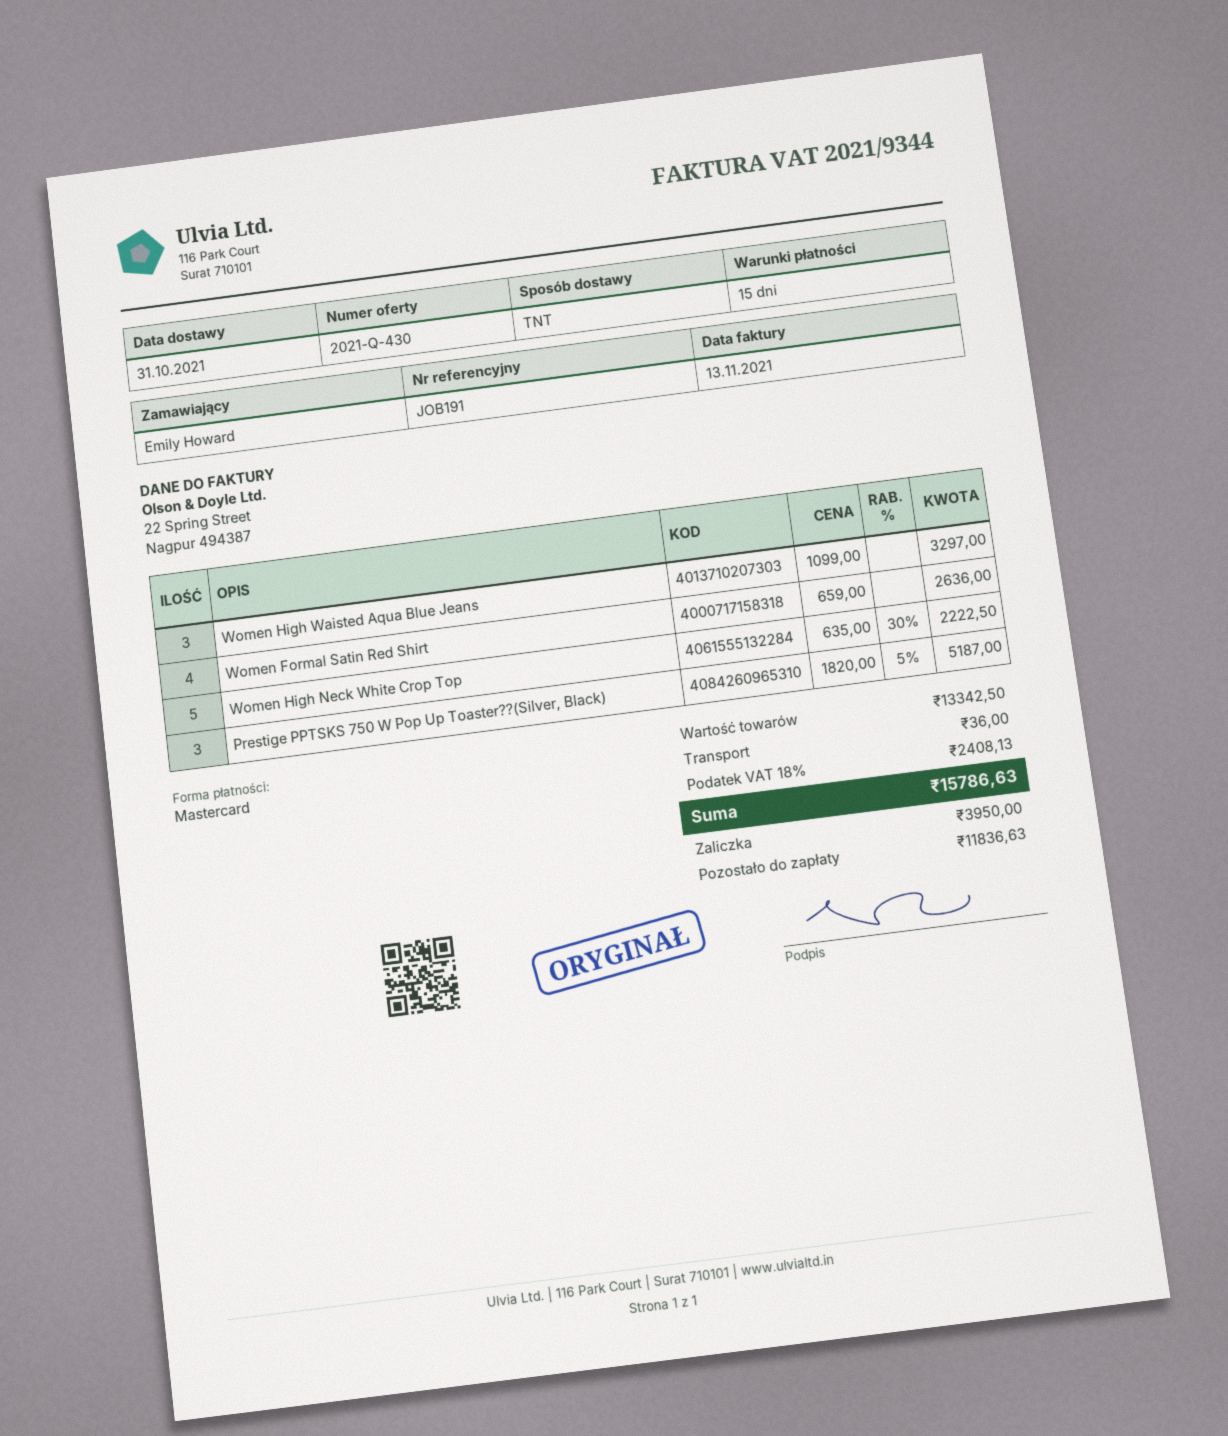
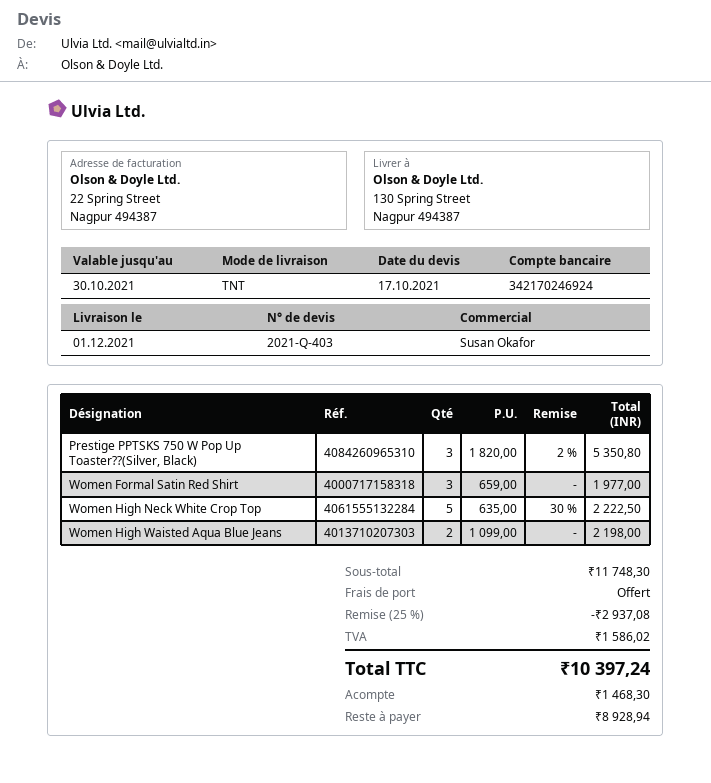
quote number: 2021-Q-430 -> 2021-Q-403
delivery date: 2021-10-31 -> 2021-12-01
Women High Waisted Aqua Blue Jeans: 3 x 1099.00 = 3297.00 -> 2 x 1099.00 = 2198.00
Women Formal Satin Red Shirt: 4 x 659.00 = 2636.00 -> 3 x 659.00 = 1977.00
Prestige PPTSKS 750 W Pop Up Toaster??(Silver, Black): 3 x 1820.00 - 5% = 5187.00 -> 3 x 1820.00 - 2% = 5350.80
subtotal: 13342.50 -> 11748.30
discount: none -> 25% = 2937.08
shipping: 36.00 -> 0.00
tax: 2408.13 -> 1586.02
total: 15786.63 -> 10397.24
deposit: 3950.00 -> 1468.30
balance: 11836.63 -> 8928.94

